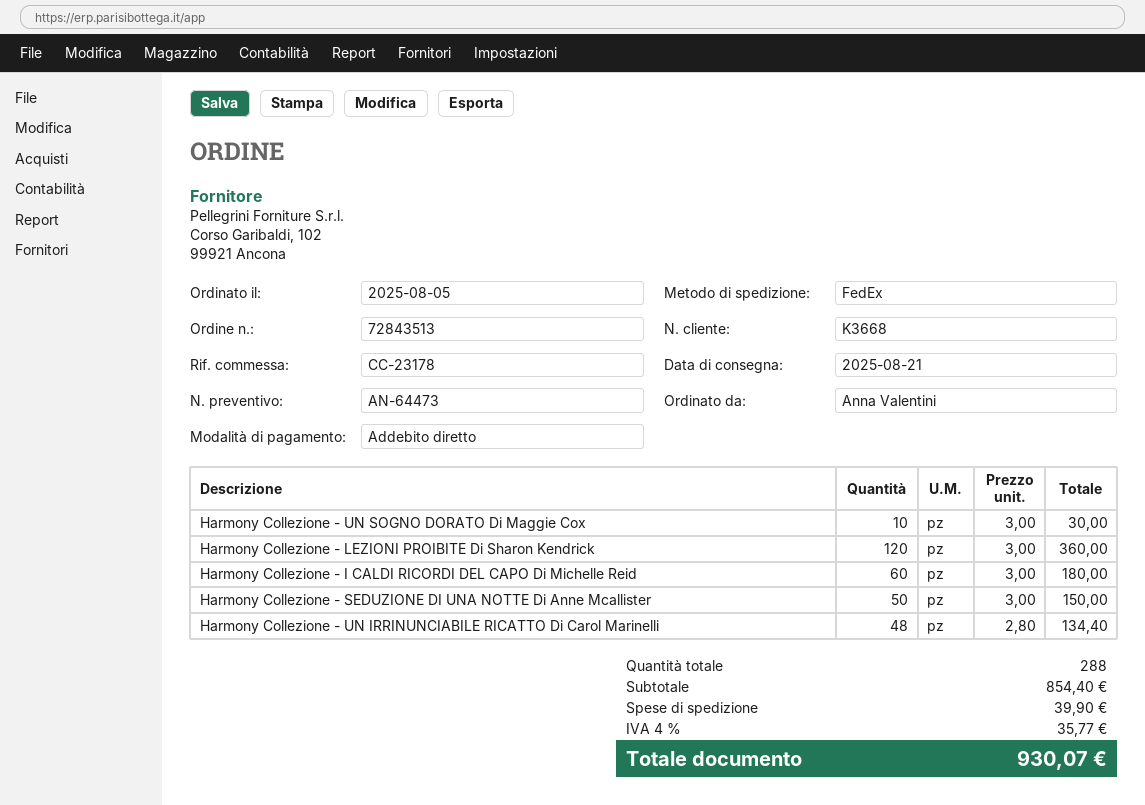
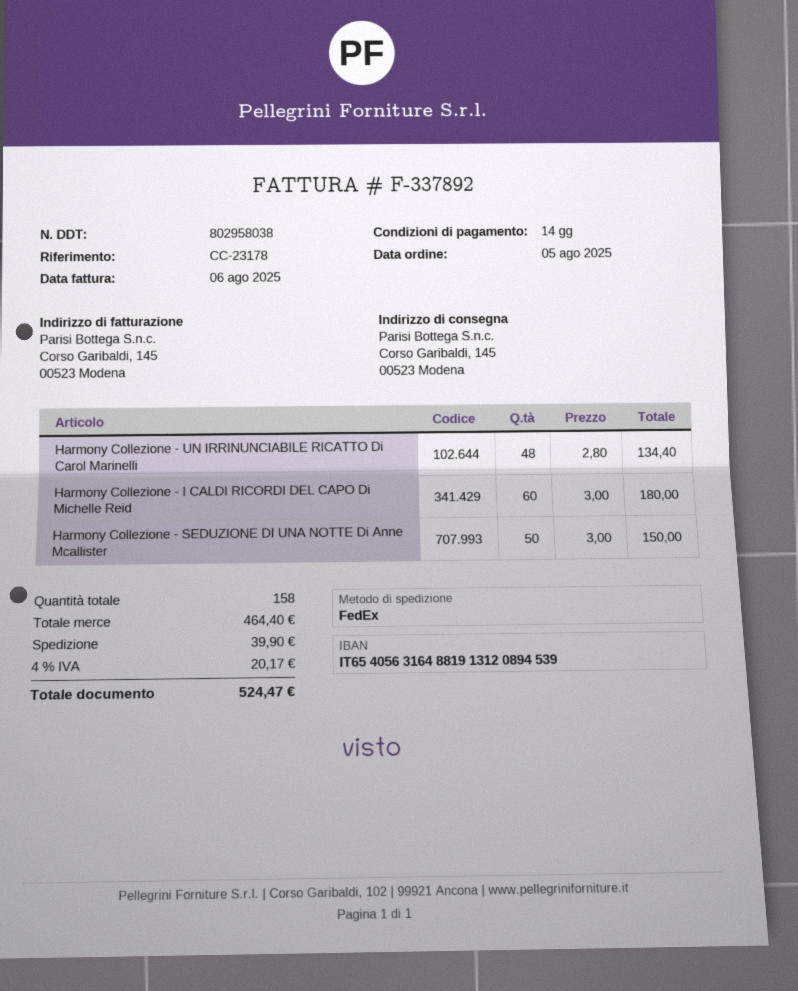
Harmony Collezione - UN SOGNO DORATO Di Maggie Cox: 10 x 3.00 = 30.00 -> none
Harmony Collezione - LEZIONI PROIBITE Di Sharon Kendrick: 120 x 3.00 = 360.00 -> none
total quantity: 288 -> 158
subtotal: 854.40 -> 464.40
tax: 4% = 35.77 -> 4% = 20.17
total: 930.07 -> 524.47

